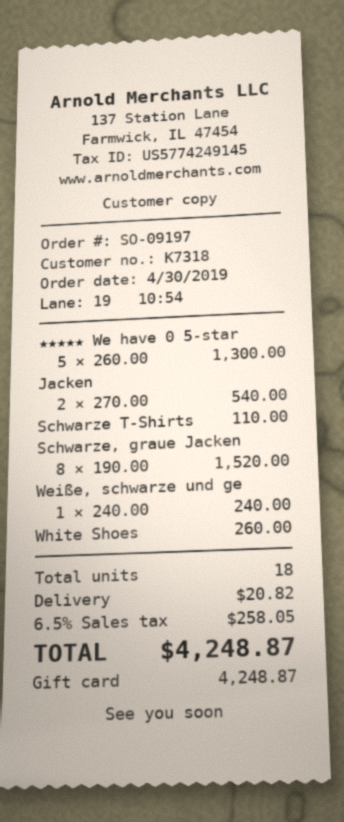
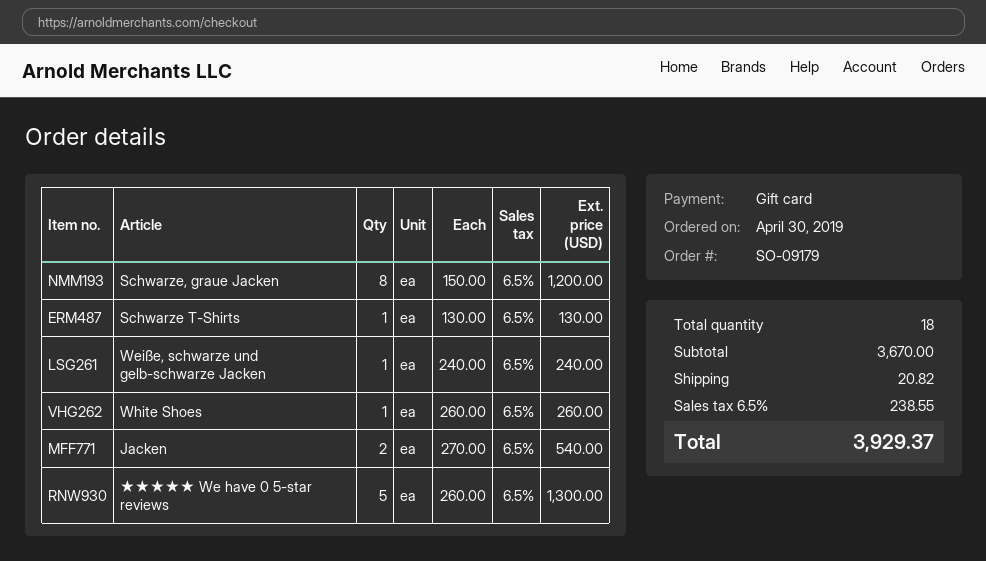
order number: SO-09197 -> SO-09179
Schwarze T-Shirts: 1 x 110.00 = 110.00 -> 1 x 130.00 = 130.00
Schwarze, graue Jacken: 8 x 190.00 = 1520.00 -> 8 x 150.00 = 1200.00
tax: 6.5% = 258.05 -> 6.5% = 238.55
total: 4248.87 -> 3929.37

